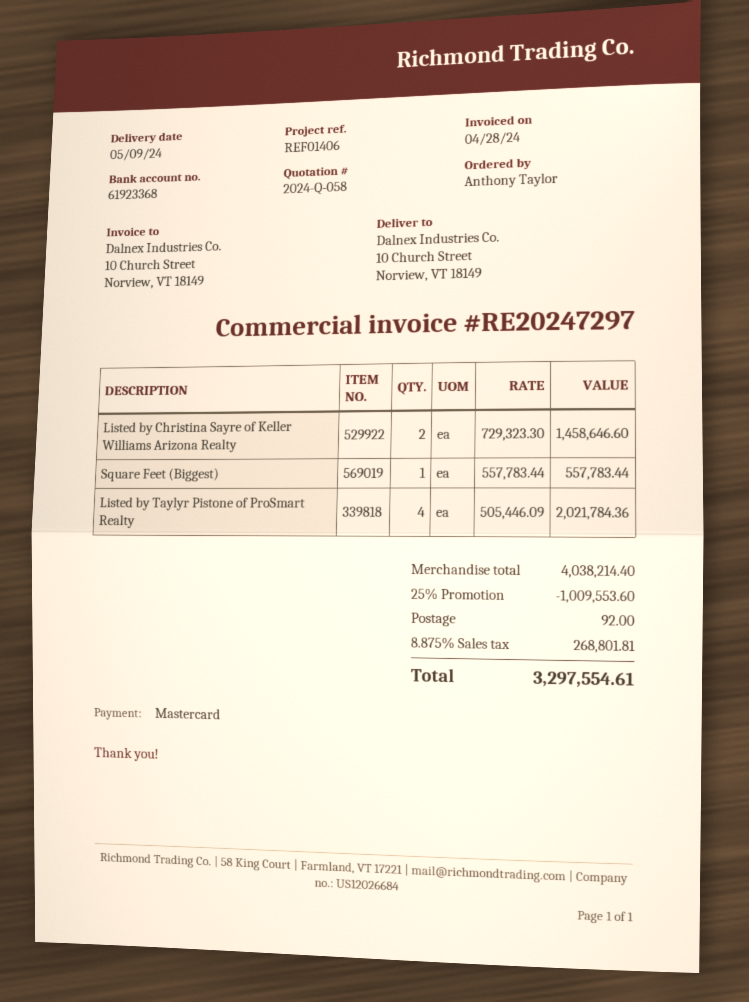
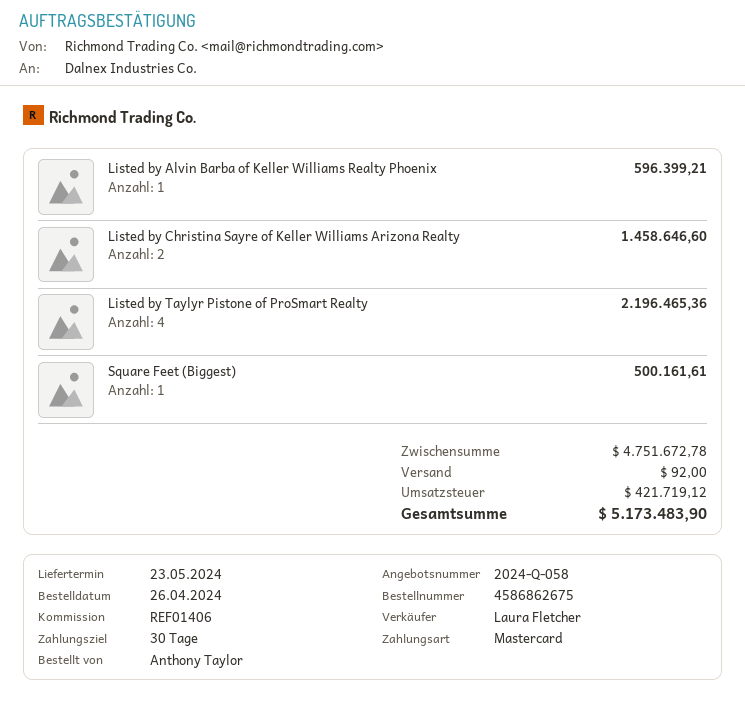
delivery date: 2024-05-09 -> 2024-05-23
Square Feet (Biggest): 1 for 557783.44 -> 1 for 500161.61
Listed by Taylyr Pistone of ProSmart Realty: 4 for 2021784.36 -> 4 for 2196465.36
Listed by Alvin Barba of Keller Williams Realty Phoenix: none -> 1 for 596399.21
subtotal: 4038214.40 -> 4751672.78
discount: 25% = 1009553.60 -> none
tax: 268801.81 -> 421719.12
total: 3297554.61 -> 5173483.90

